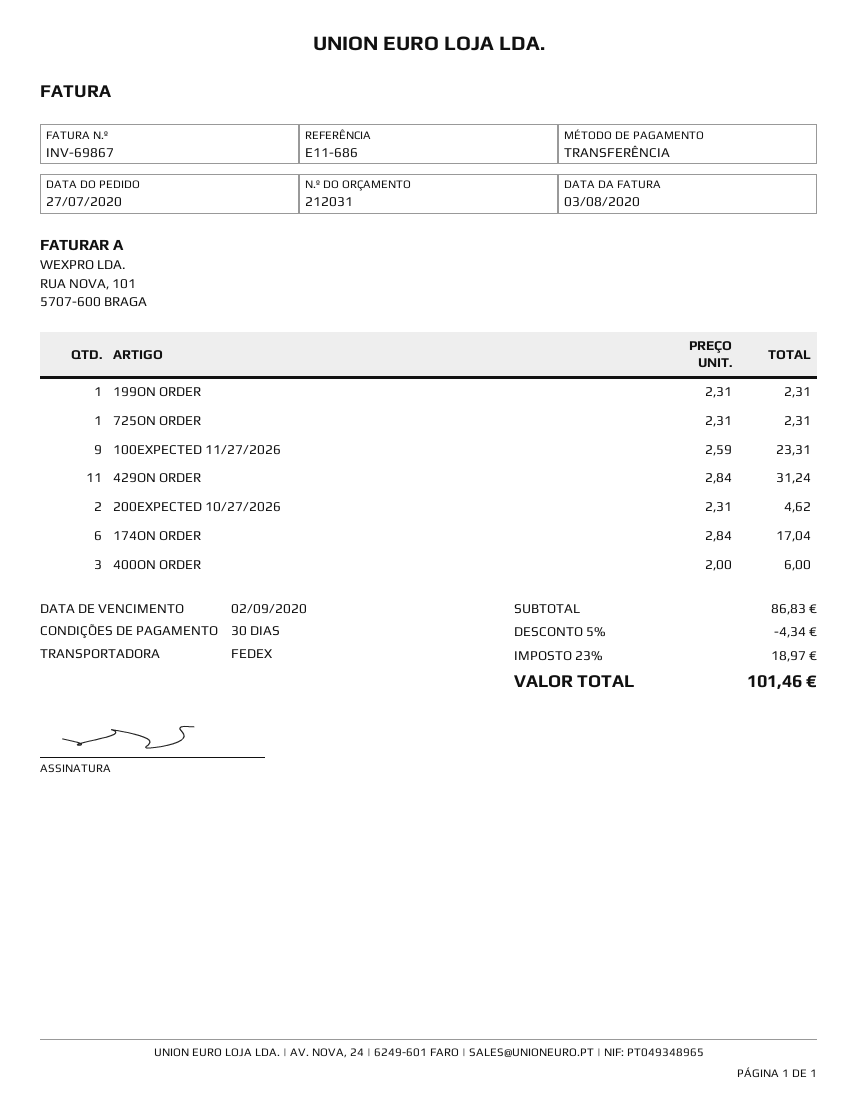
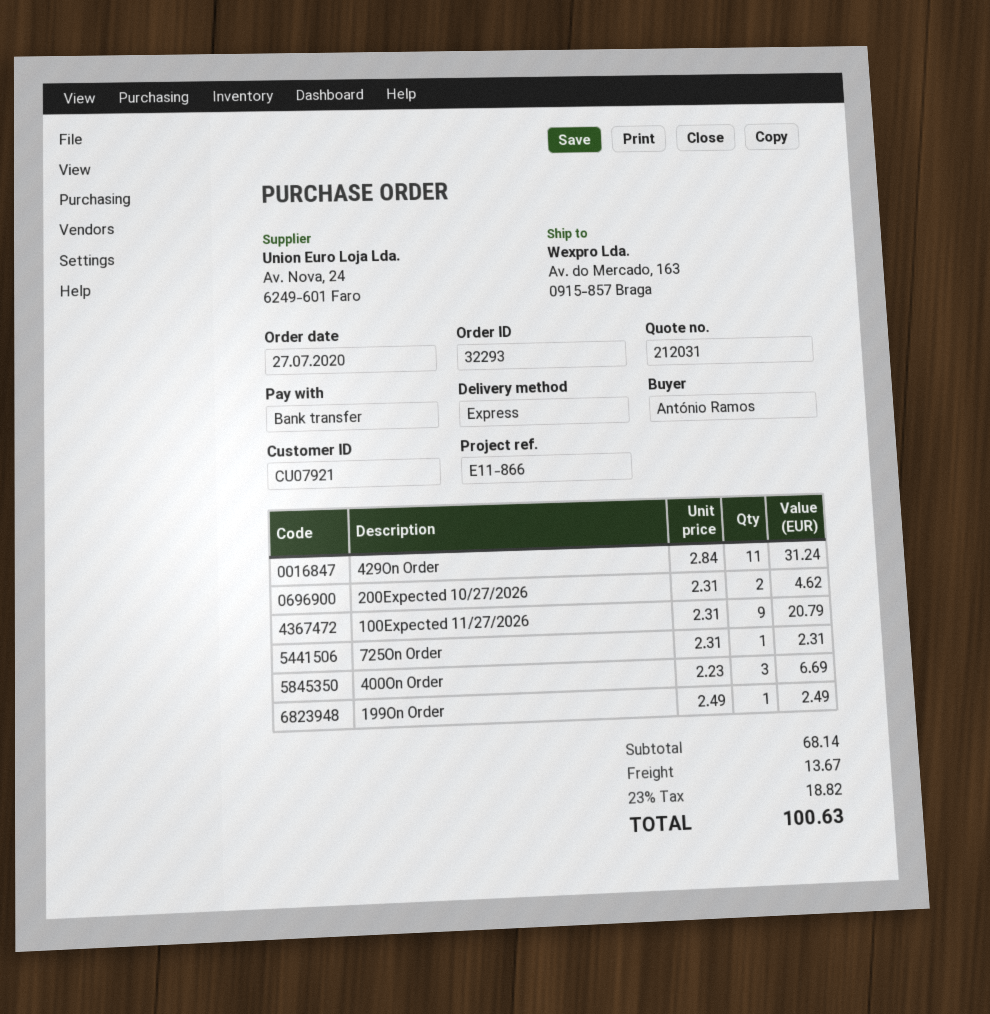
reference: E11-686 -> E11-866
shipping method: FedEx -> express
199ON ORDER: 1 x 2.31 = 2.31 -> 1 x 2.49 = 2.49
100EXPECTED 11/27/2026: 9 x 2.59 = 23.31 -> 9 x 2.31 = 20.79
174ON ORDER: 6 x 2.84 = 17.04 -> none
400ON ORDER: 3 x 2.00 = 6.00 -> 3 x 2.23 = 6.69
subtotal: 86.83 -> 68.14
discount: 5% = 4.34 -> none
shipping: none -> 13.67
tax: 23% = 18.97 -> 23% = 18.82
total: 101.46 -> 100.63

